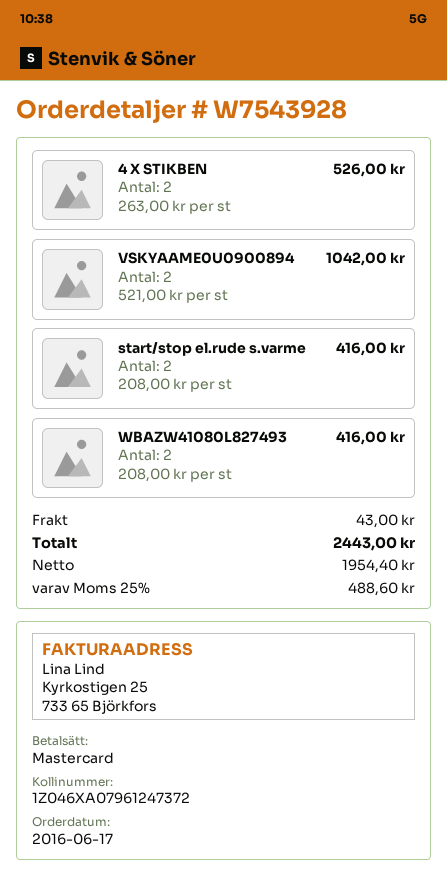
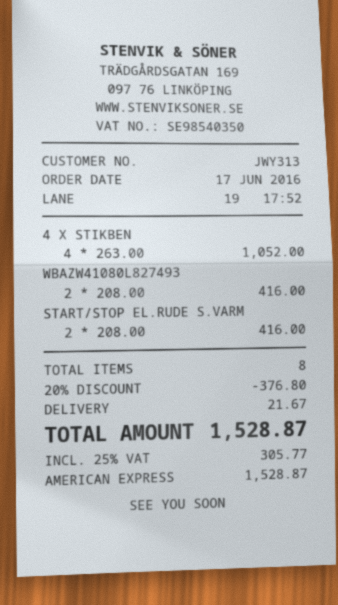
payment method: Mastercard -> American Express
4 X STIKBEN: 2 x 263.00 = 526.00 -> 4 x 263.00 = 1052.00
VSKYAAME0U0900894: 2 x 521.00 = 1042.00 -> none
discount: none -> 20% = 376.80
shipping: 43.00 -> 21.67
tax: 25% = 488.60 -> 25% = 305.77
total: 2443.00 -> 1528.87

